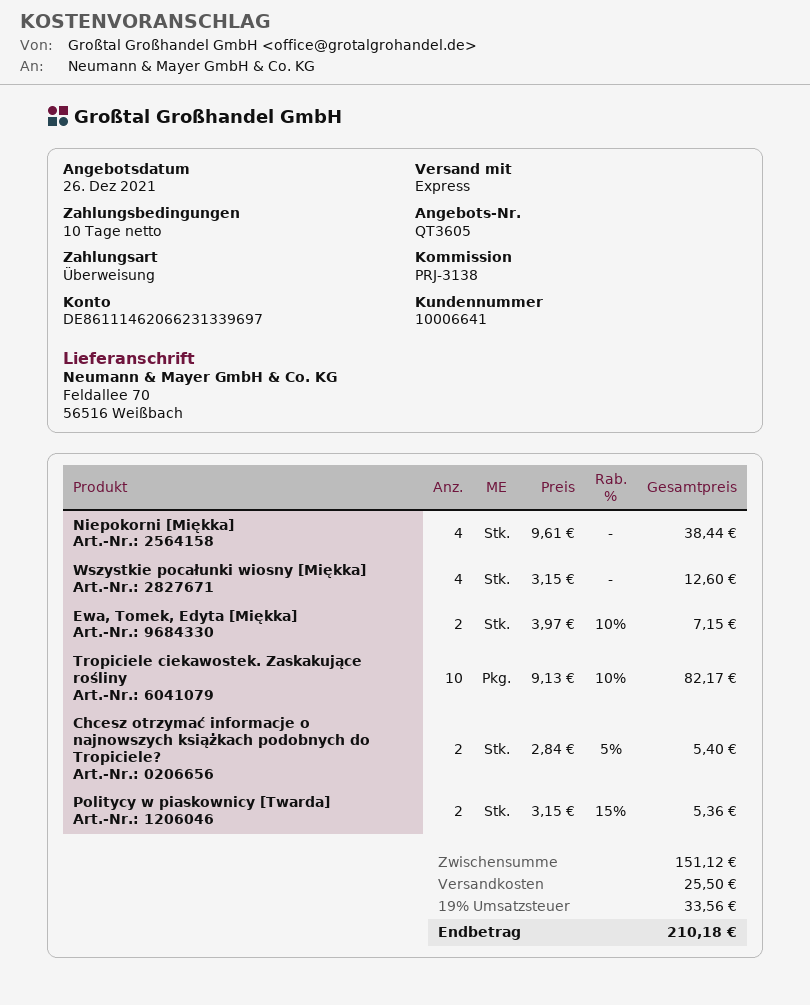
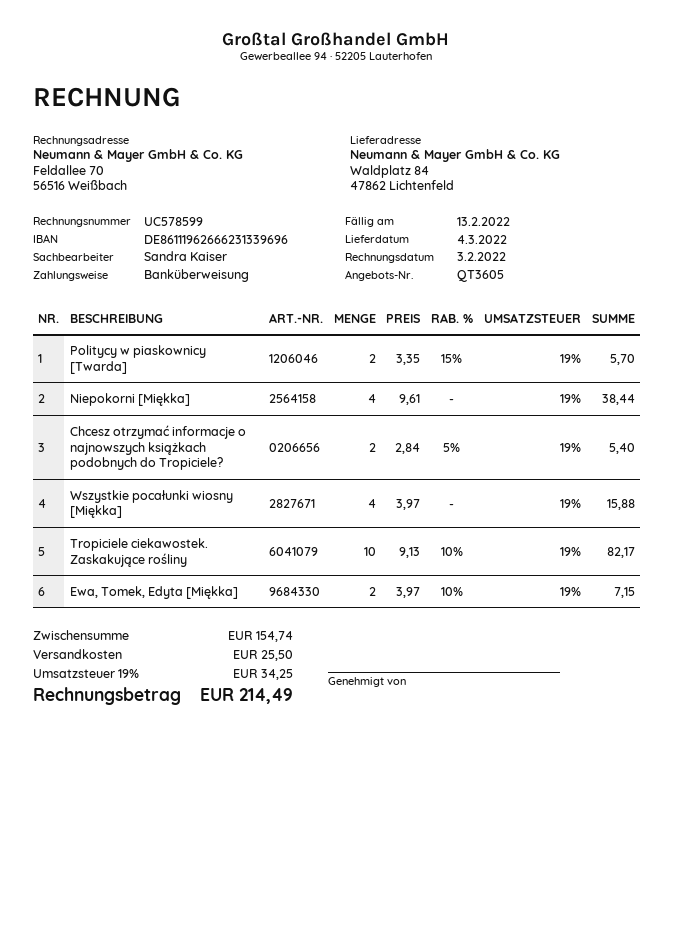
bank account: DE86111462066231339697 -> DE86111962666231339696
ship to: Feldallee 70, 56516 Weißbach -> Waldplatz 84, 47862 Lichtenfeld
Wszystkie pocałunki wiosny [Miękka]: 4 x 3.15 = 12.60 -> 4 x 3.97 = 15.88
Politycy w piaskownicy [Twarda]: 2 x 3.15 - 15% = 5.36 -> 2 x 3.35 - 15% = 5.70
subtotal: 151.12 -> 154.74
tax: 19% = 33.56 -> 19% = 34.25
total: 210.18 -> 214.49

